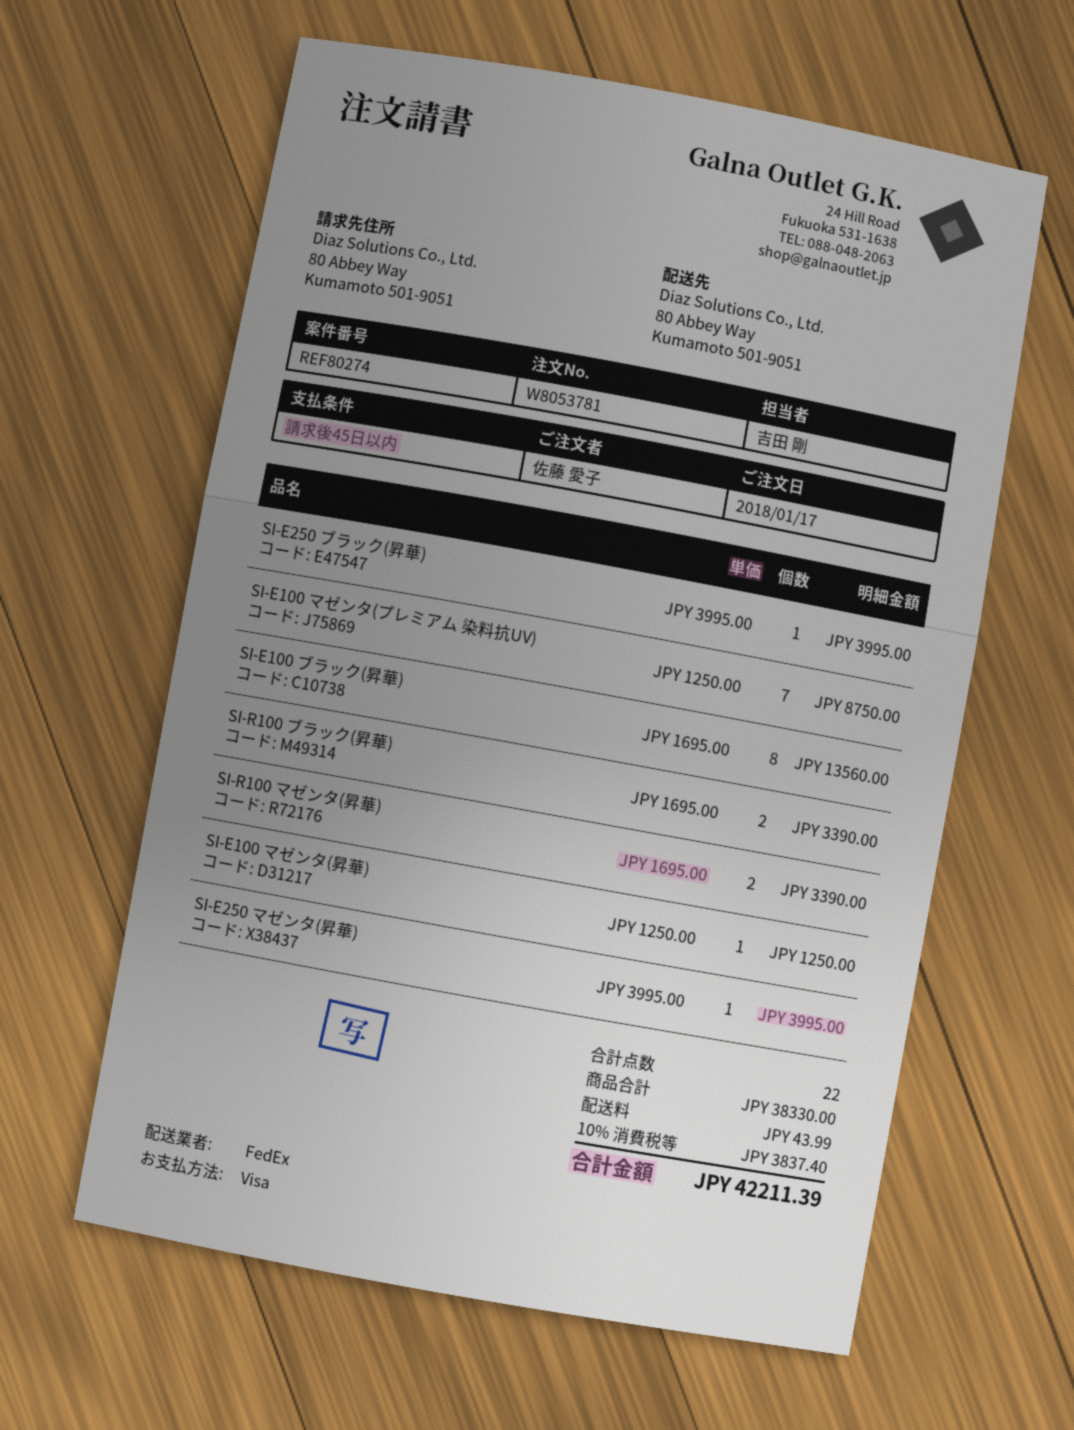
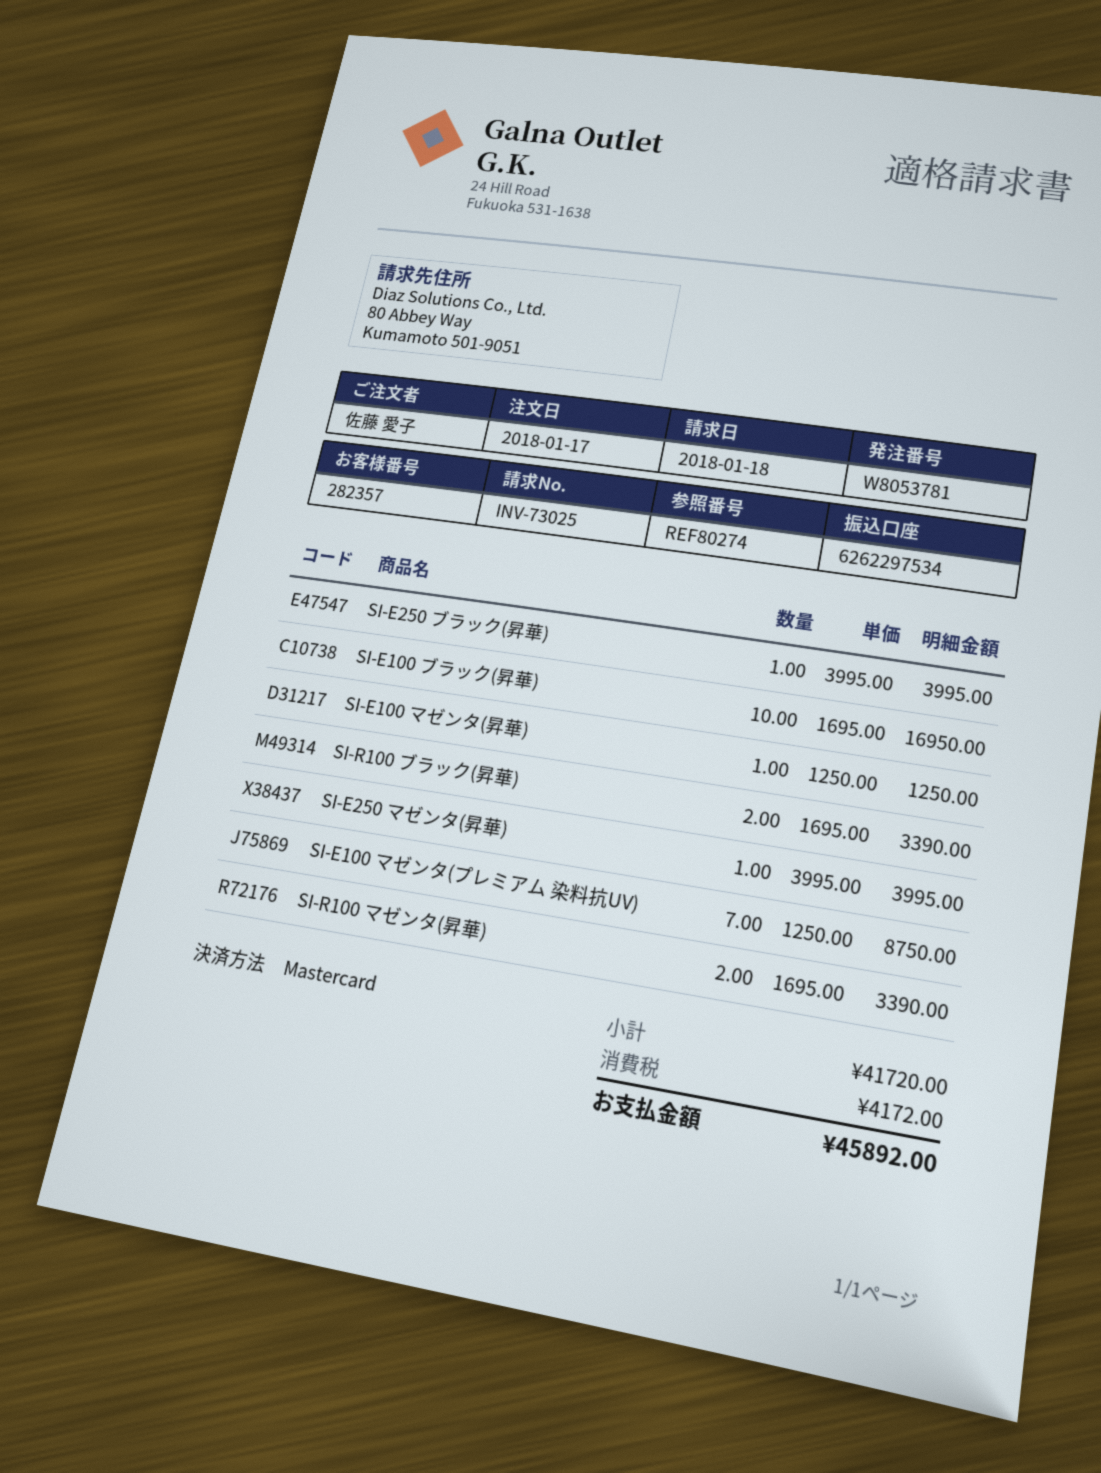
payment method: Visa -> Mastercard
SI-E100 ブラック(昇華): 8 x 1695.00 = 13560.00 -> 10 x 1695.00 = 16950.00
subtotal: 38330.00 -> 41720.00
shipping: 43.99 -> none
tax: 3837.40 -> 4172.00
total: 42211.39 -> 45892.00

